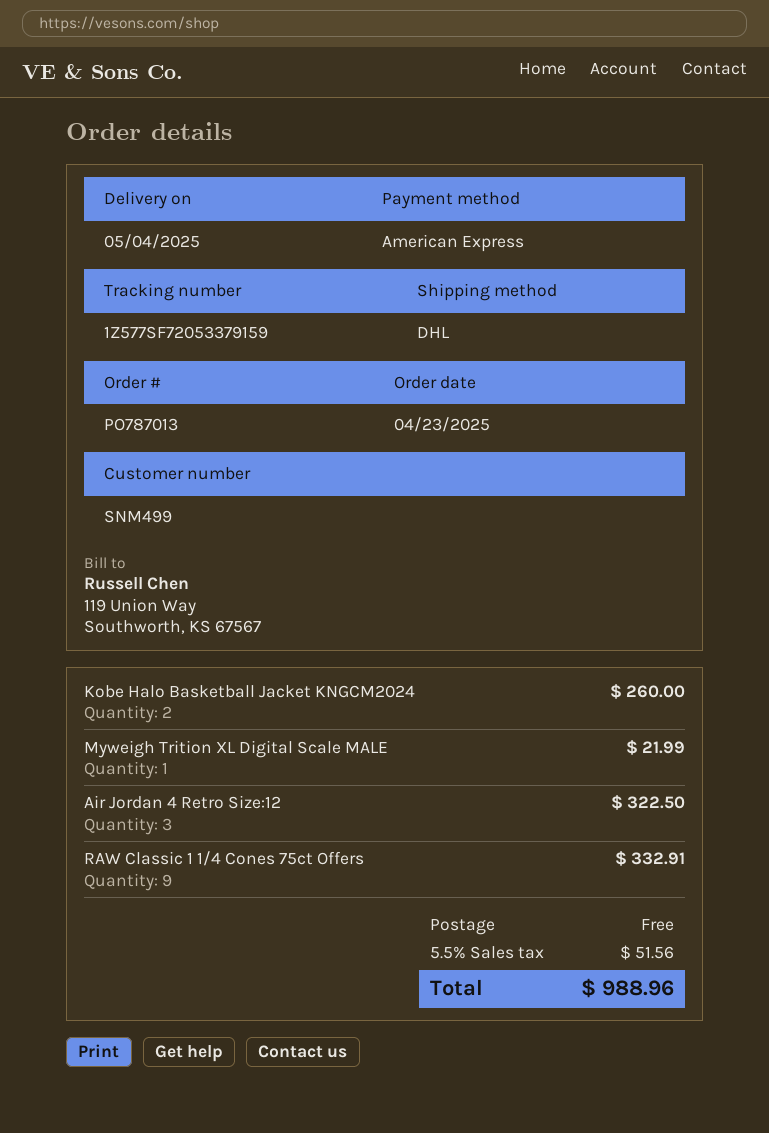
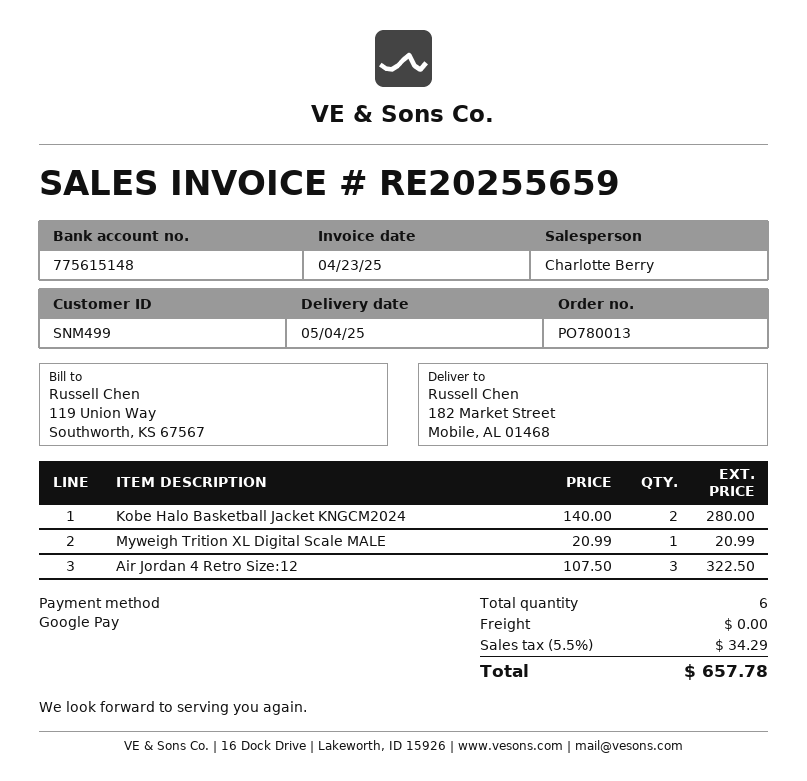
order number: PO787013 -> PO780013
payment method: American Express -> Google Pay
Kobe Halo Basketball Jacket KNGCM2024: 2 for 260.00 -> 2 for 280.00
Myweigh Trition XL Digital Scale MALE: 1 for 21.99 -> 1 for 20.99
RAW Classic 1 1/4 Cones 75ct Offers: 9 for 332.91 -> none
tax: 5.5% = 51.56 -> 5.5% = 34.29
total: 988.96 -> 657.78

